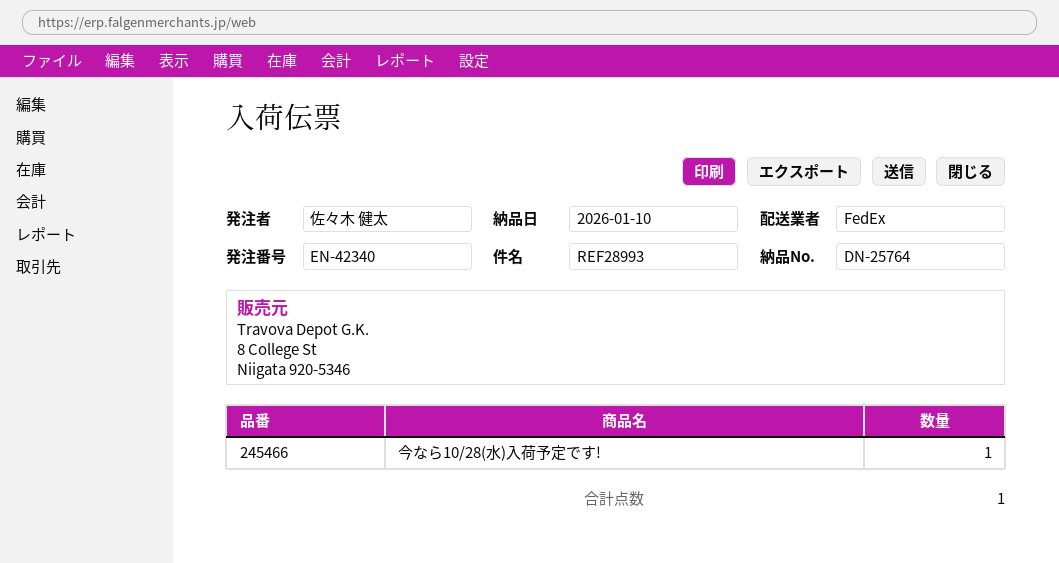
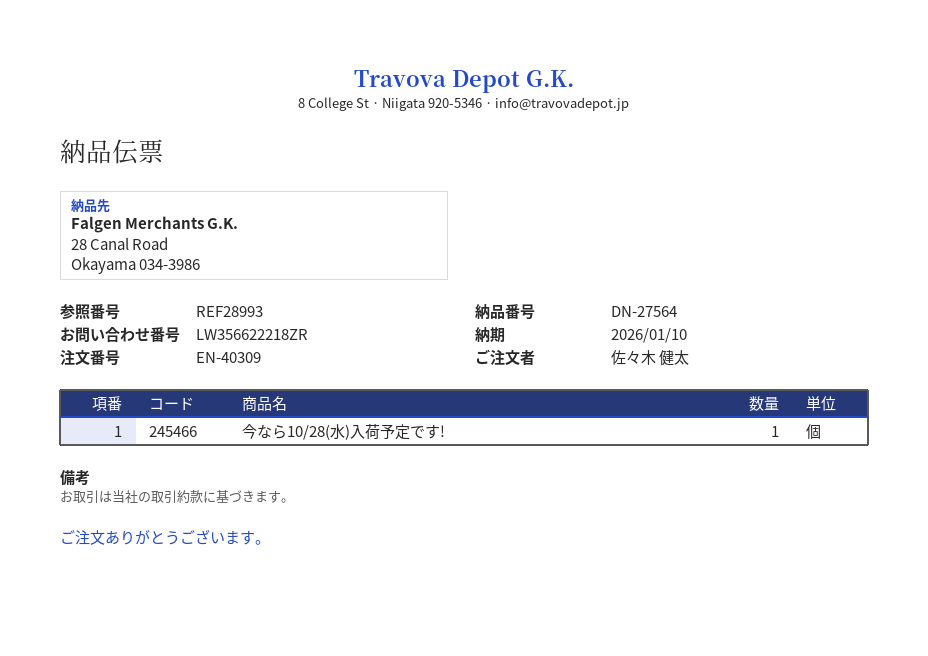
order number: EN-42340 -> EN-40309
delivery note number: DN-25764 -> DN-27564

